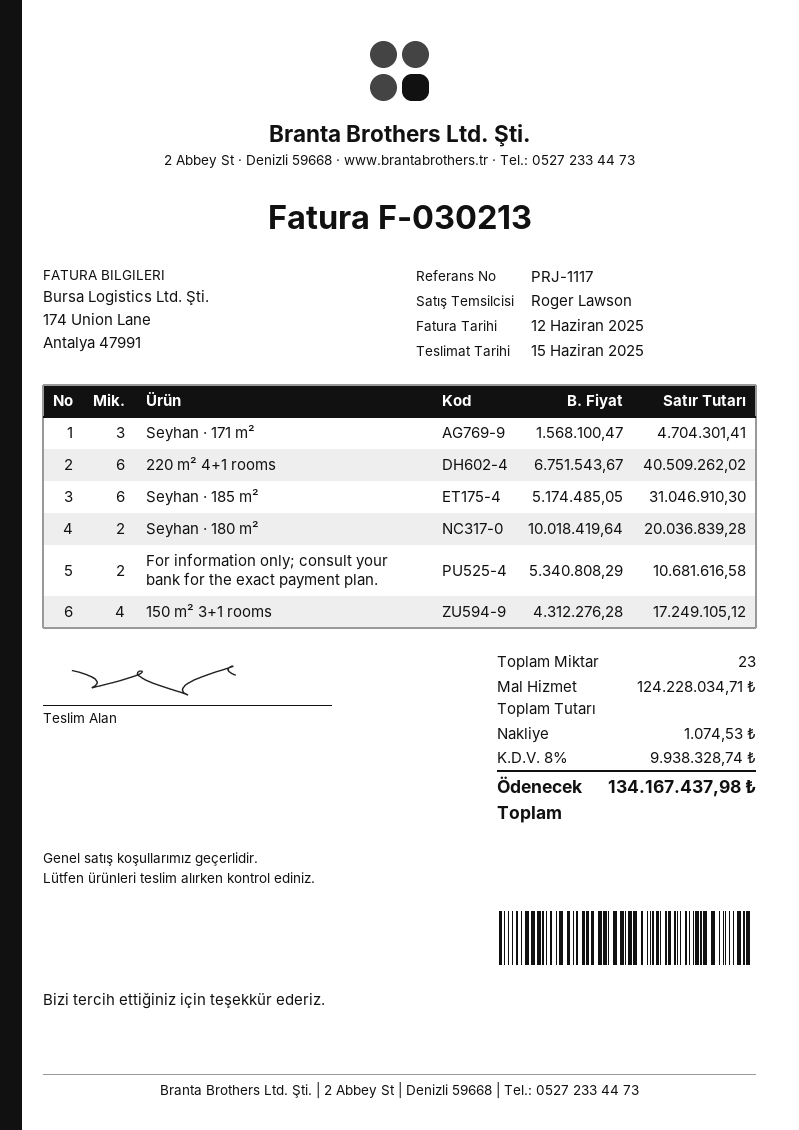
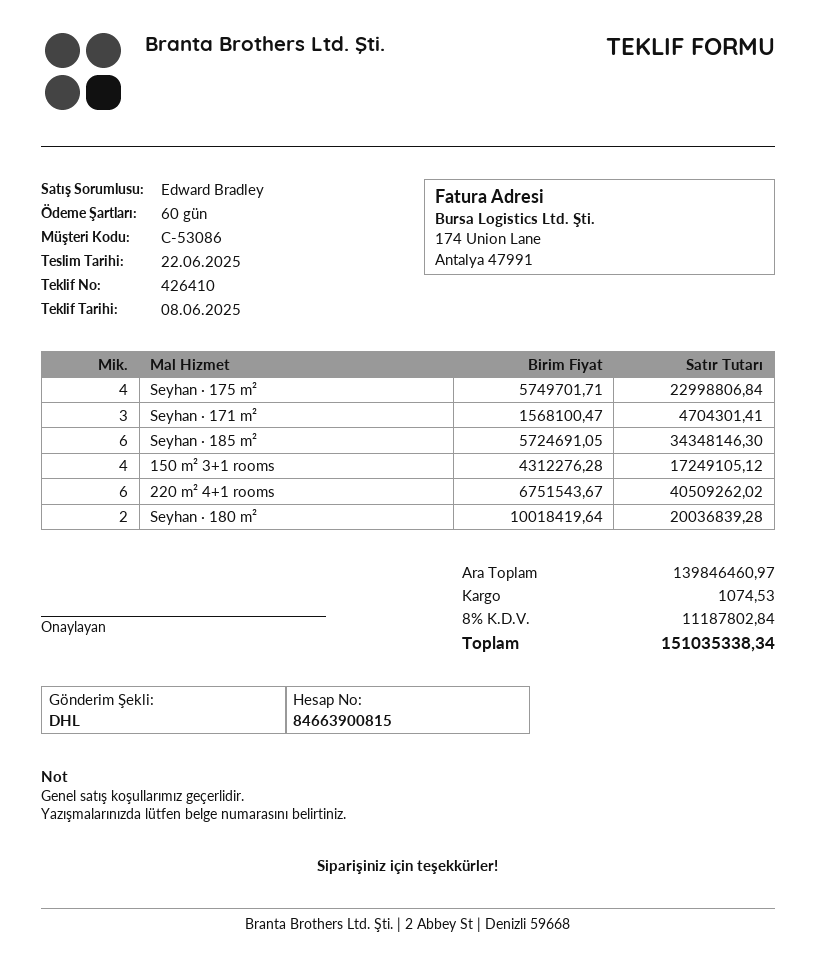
delivery date: 2025-06-15 -> 2025-06-22
sales rep: Roger Lawson -> Edward Bradley
Seyhan · 185 m²: 6 x 5174485.05 = 31046910.30 -> 6 x 5724691.05 = 34348146.30
For information only; consult your bank for the exact payment plan.: 2 x 5340808.29 = 10681616.58 -> none
Seyhan · 175 m²: none -> 4 x 5749701.71 = 22998806.84
subtotal: 124228034.71 -> 139846460.97
tax: 8% = 9938328.74 -> 8% = 11187802.84
total: 134167437.98 -> 151035338.34

